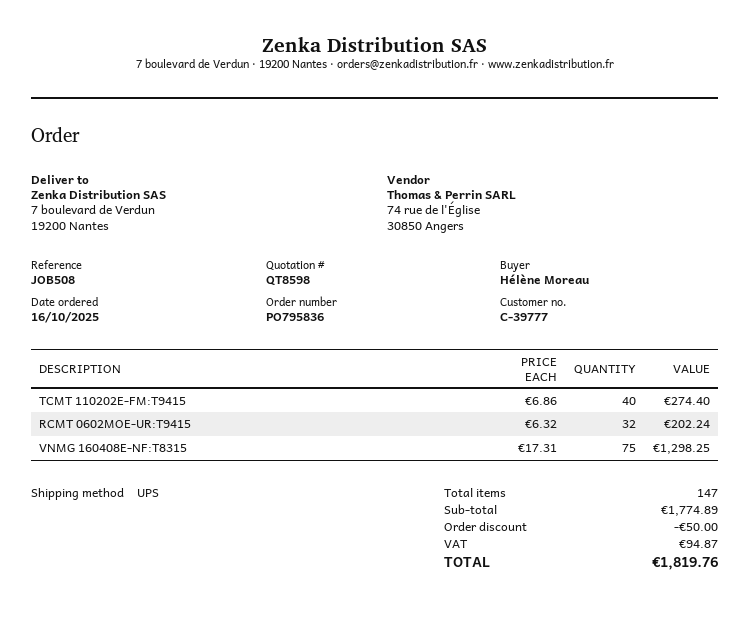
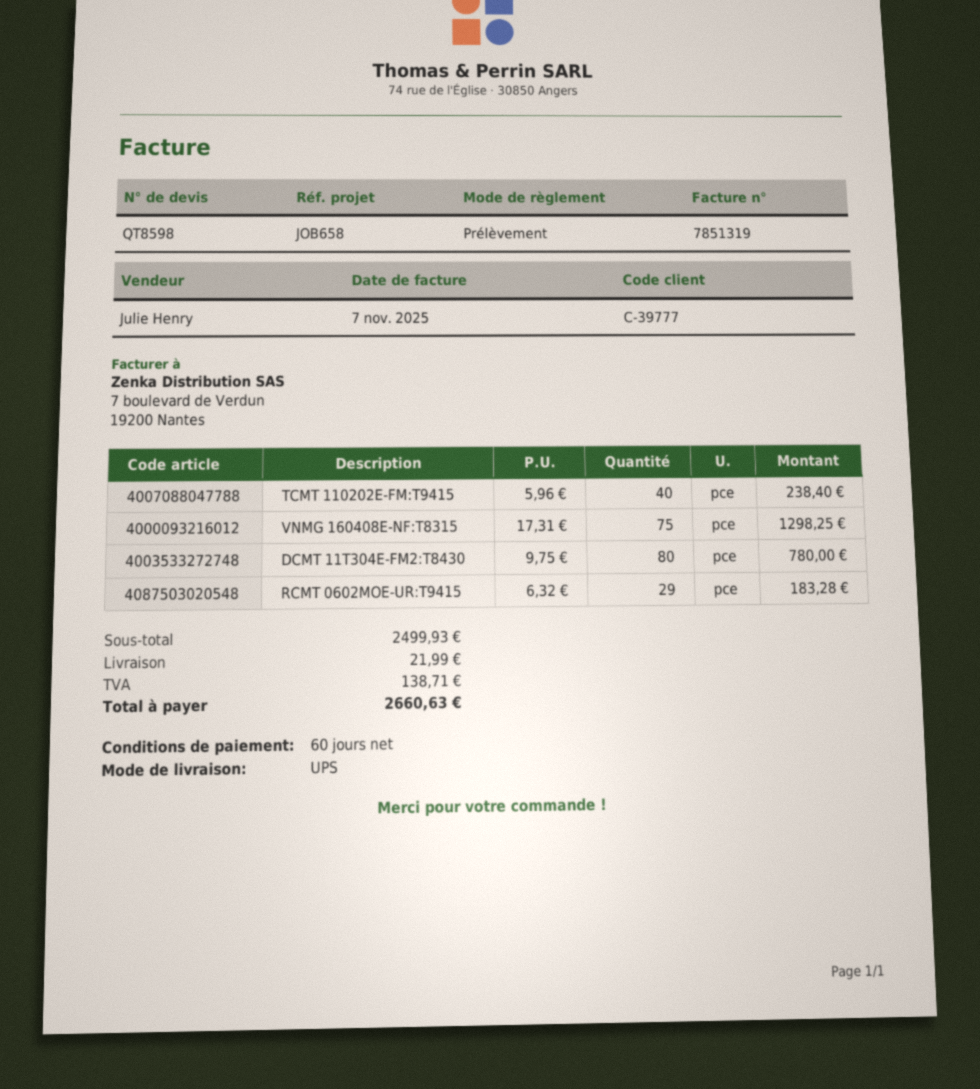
reference: JOB508 -> JOB658
TCMT 110202E-FM:T9415: 40 x 6.86 = 274.40 -> 40 x 5.96 = 238.40
RCMT 0602MOE-UR:T9415: 32 x 6.32 = 202.24 -> 29 x 6.32 = 183.28
DCMT 11T304E-FM2:T8430: none -> 80 x 9.75 = 780.00
subtotal: 1774.89 -> 2499.93
discount: 50.00 -> none
shipping: none -> 21.99
tax: 94.87 -> 138.71
total: 1819.76 -> 2660.63

